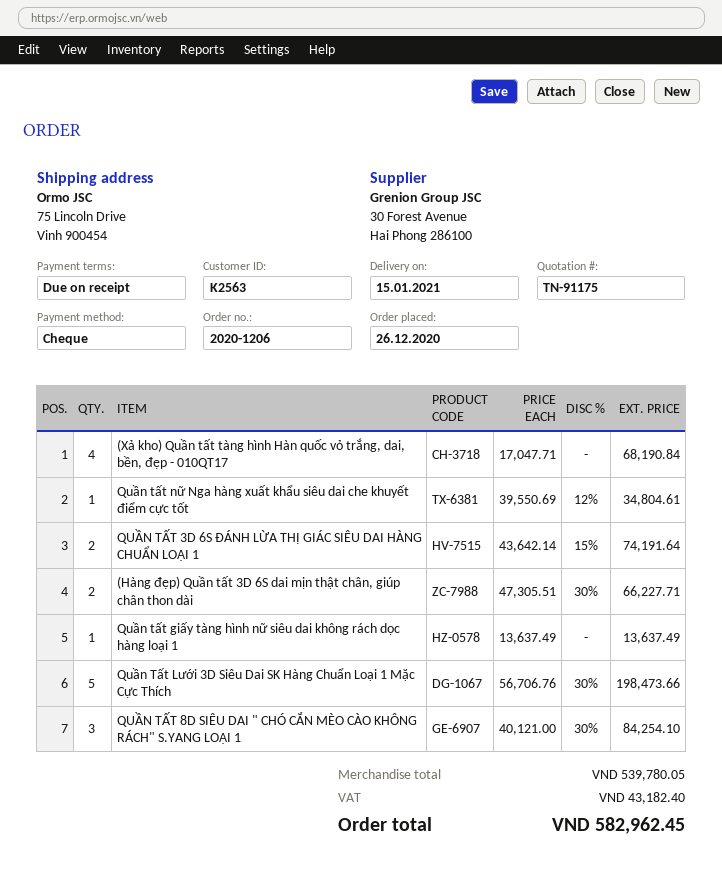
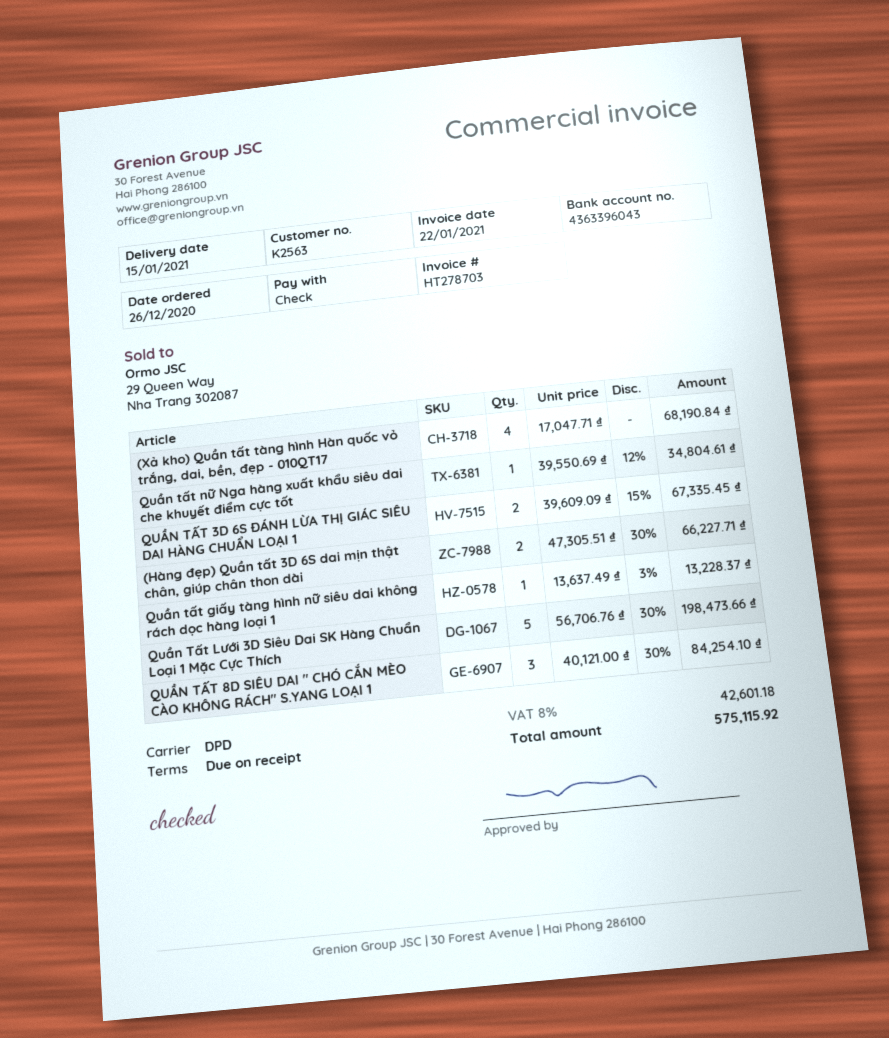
QUẦN TẤT 3D 6S ĐÁNH LỪA THỊ GIÁC SIÊU DAI HÀNG CHUẨN LOẠI 1: 2 x 43642.14 - 15% = 74191.64 -> 2 x 39609.09 - 15% = 67335.45
Quần tất giấy tàng hình nữ siêu dai không rách dọc hàng loại 1: 1 x 13637.49 = 13637.49 -> 1 x 13637.49 - 3% = 13228.37
tax: 43182.40 -> 42601.18
total: 582962.45 -> 575115.92

